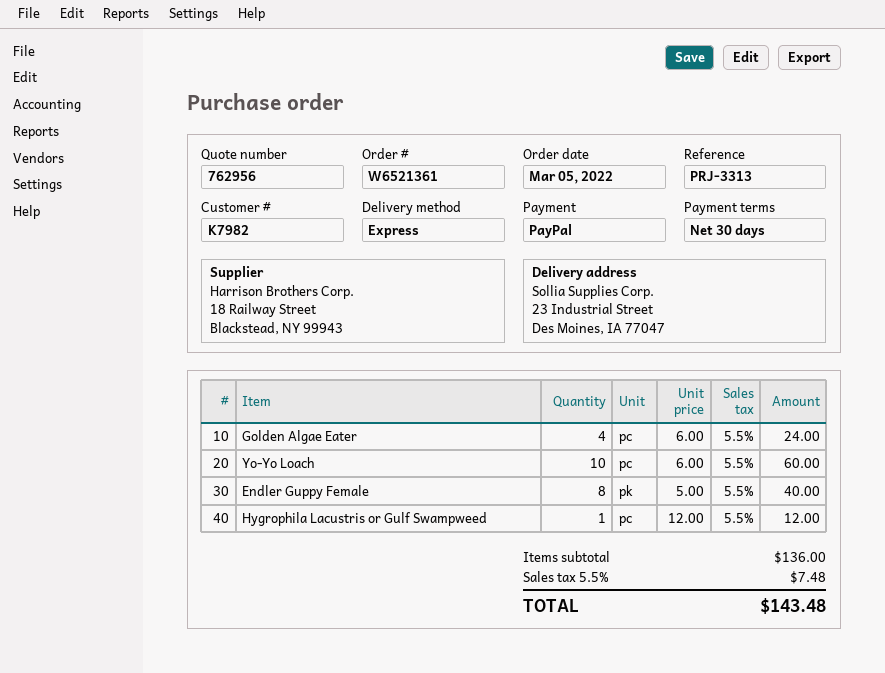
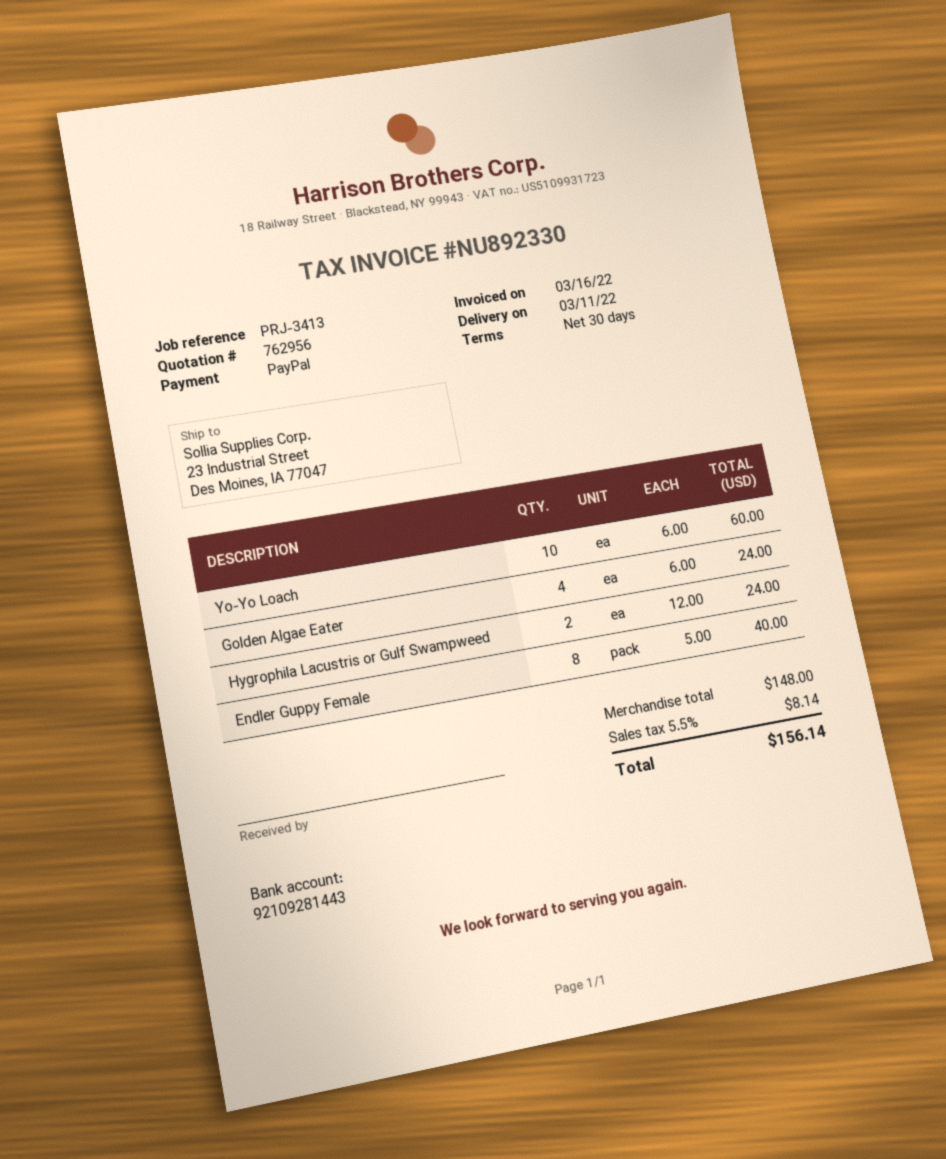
reference: PRJ-3313 -> PRJ-3413
Hygrophila Lacustris or Gulf Swampweed: 1 x 12.00 = 12.00 -> 2 x 12.00 = 24.00
subtotal: 136.00 -> 148.00
tax: 5.5% = 7.48 -> 5.5% = 8.14
total: 143.48 -> 156.14

